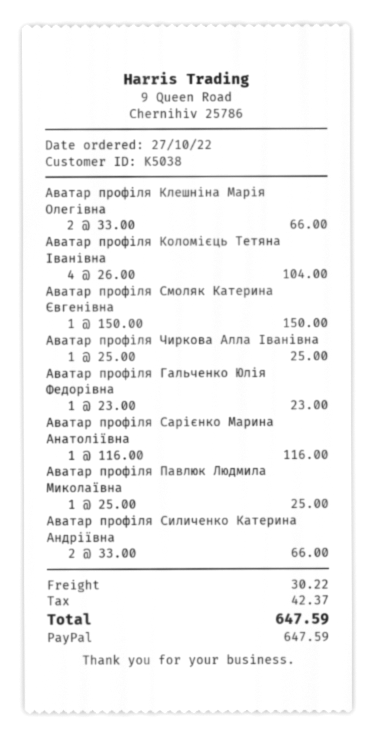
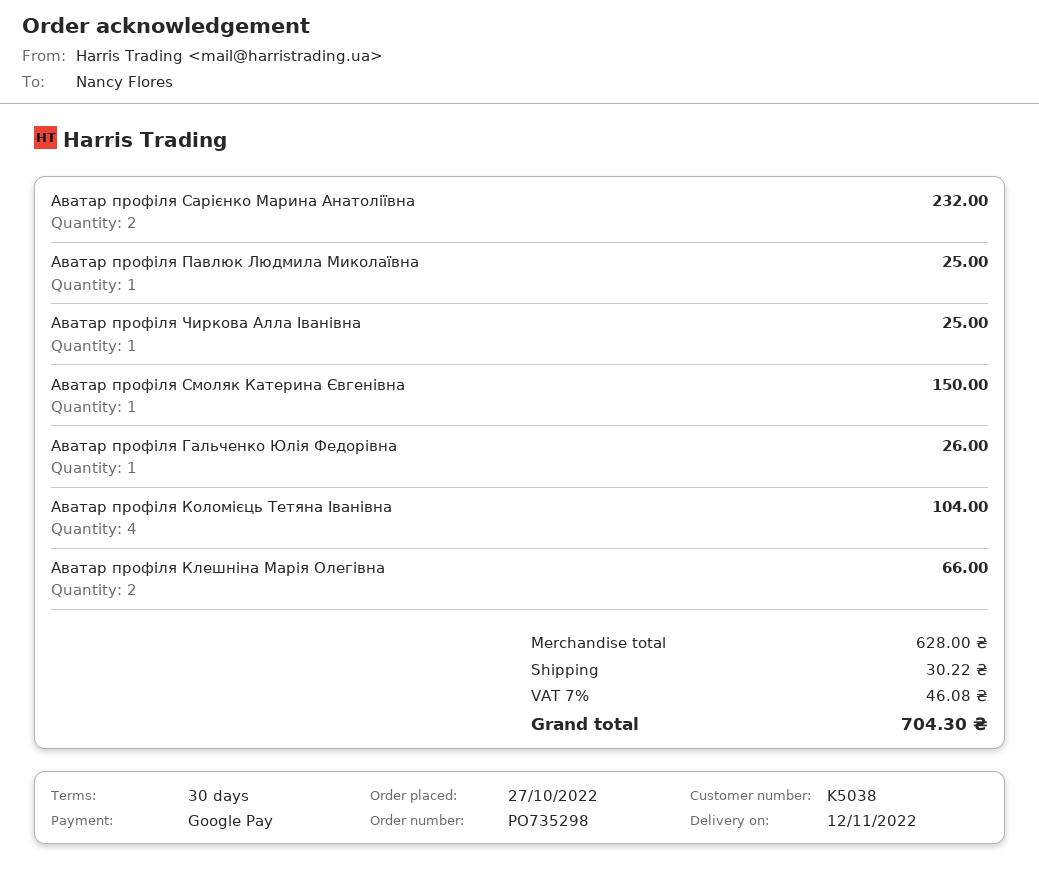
payment method: PayPal -> Google Pay
Аватар профіля Гальченко Юлія Федорівна: 1 for 23.00 -> 1 for 26.00
Аватар профіля Сарієнко Марина Анатоліївна: 1 for 116.00 -> 2 for 232.00
Аватар профіля Силиченко Катерина Андріївна: 2 for 66.00 -> none
tax: 42.37 -> 46.08
total: 647.59 -> 704.30

